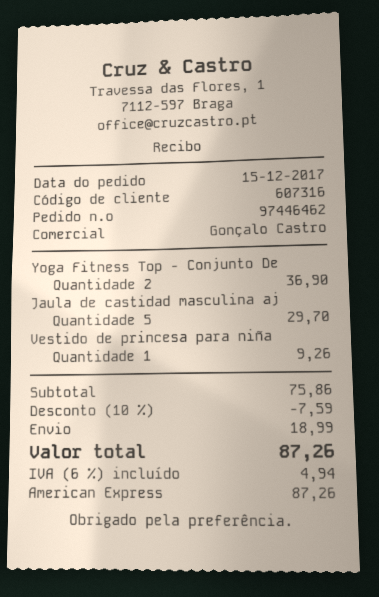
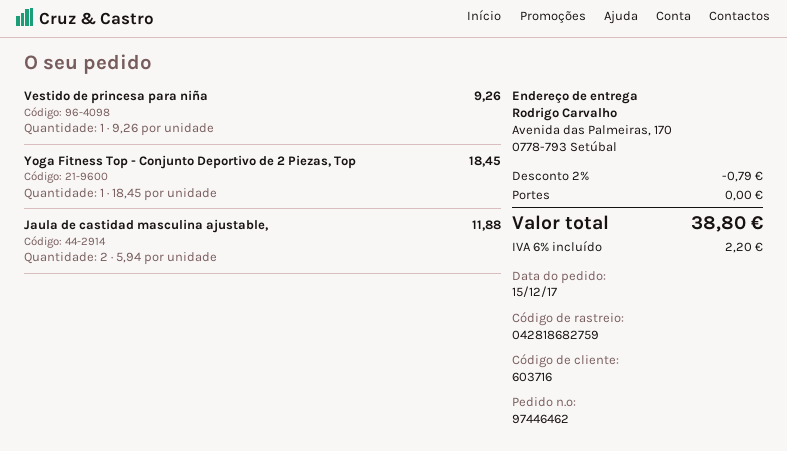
customer number: 607316 -> 603716
Yoga Fitness Top - Conjunto De: 2 for 36.90 -> 1 for 18.45
Jaula de castidad masculina aj: 5 for 29.70 -> 2 for 11.88
discount: 10% = 7.59 -> 2% = 0.79
shipping: 18.99 -> 0.00
tax: 6% = 4.94 -> 6% = 2.20
total: 87.26 -> 38.80

